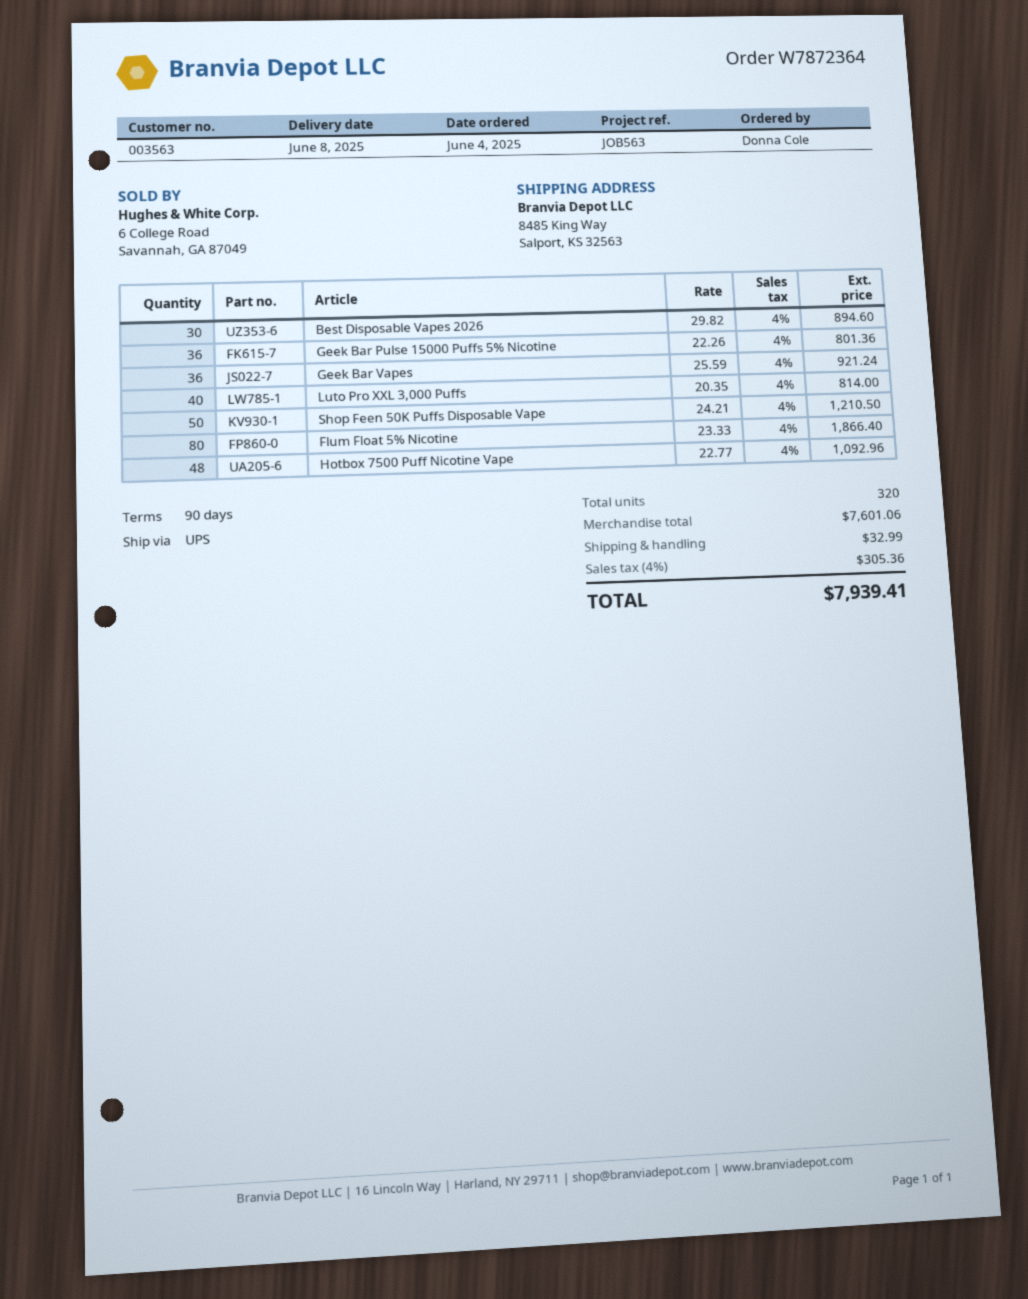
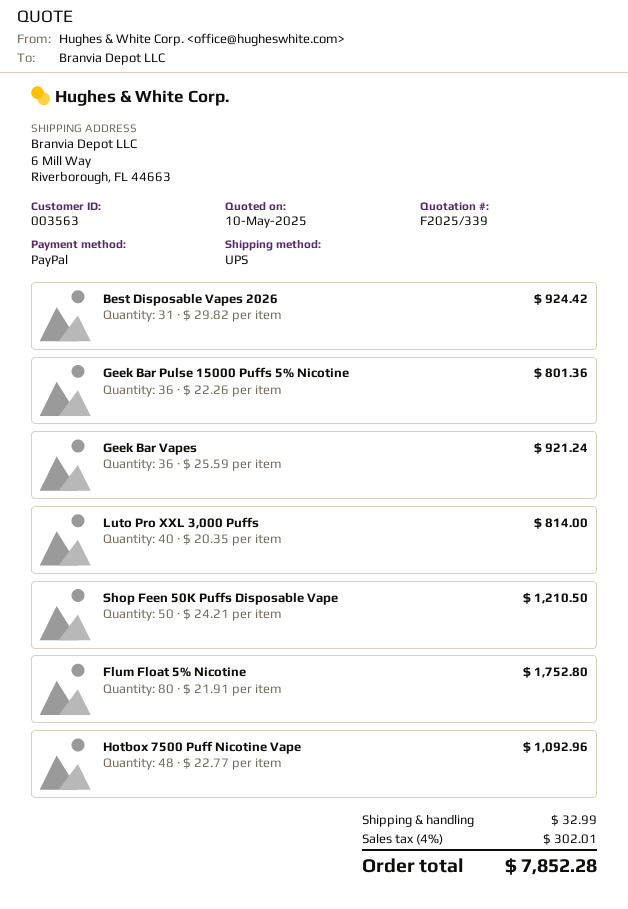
ship to: 8485 King Way, Salport, KS 32563 -> 6 Mill Way, Riverborough, FL 44663
Best Disposable Vapes 2026: 30 x 29.82 = 894.60 -> 31 x 29.82 = 924.42
Flum Float 5% Nicotine: 80 x 23.33 = 1866.40 -> 80 x 21.91 = 1752.80
tax: 4% = 305.36 -> 4% = 302.01
total: 7939.41 -> 7852.28

